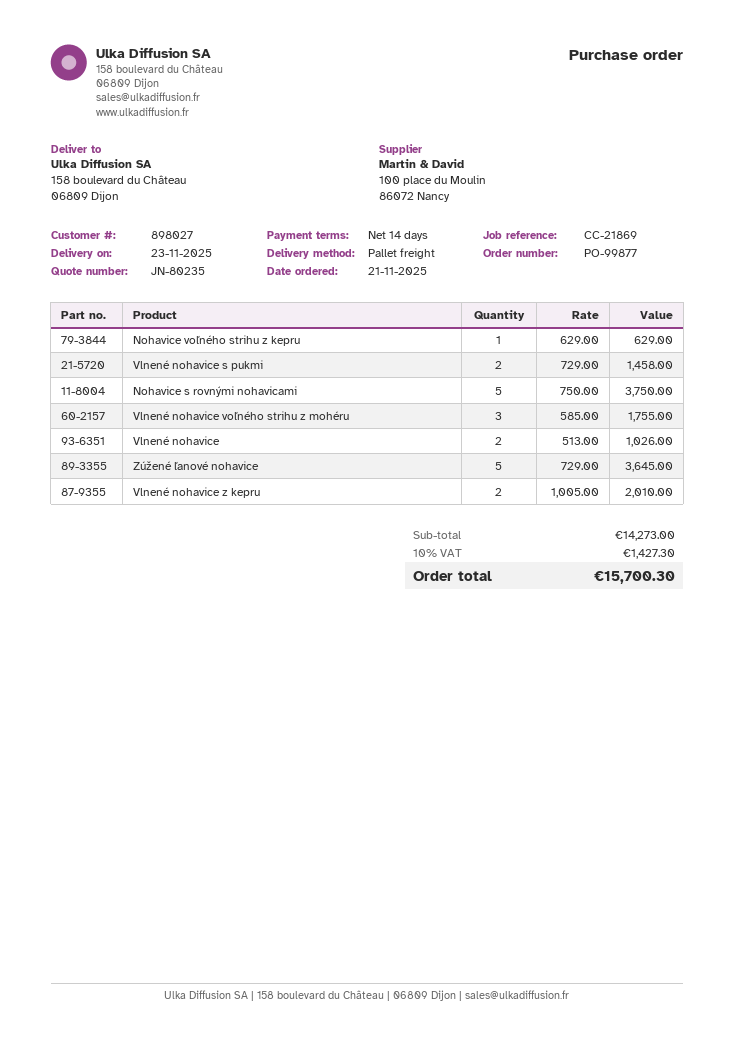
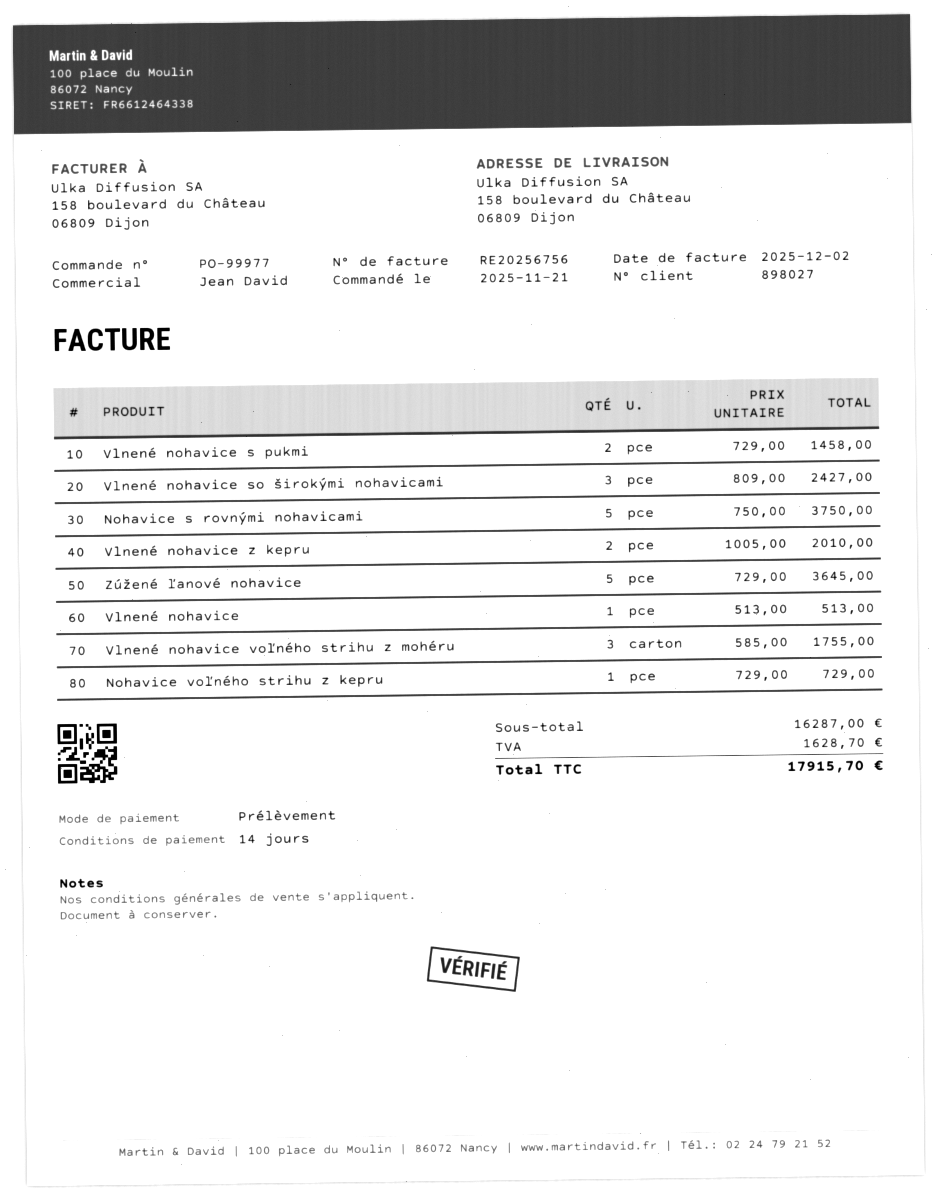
order number: PO-99877 -> PO-99977
Nohavice voľného strihu z kepru: 1 x 629.00 = 629.00 -> 1 x 729.00 = 729.00
Vlnené nohavice: 2 x 513.00 = 1026.00 -> 1 x 513.00 = 513.00
Vlnené nohavice so širokými nohavicami: none -> 3 x 809.00 = 2427.00
subtotal: 14273.00 -> 16287.00
tax: 1427.30 -> 1628.70
total: 15700.30 -> 17915.70

